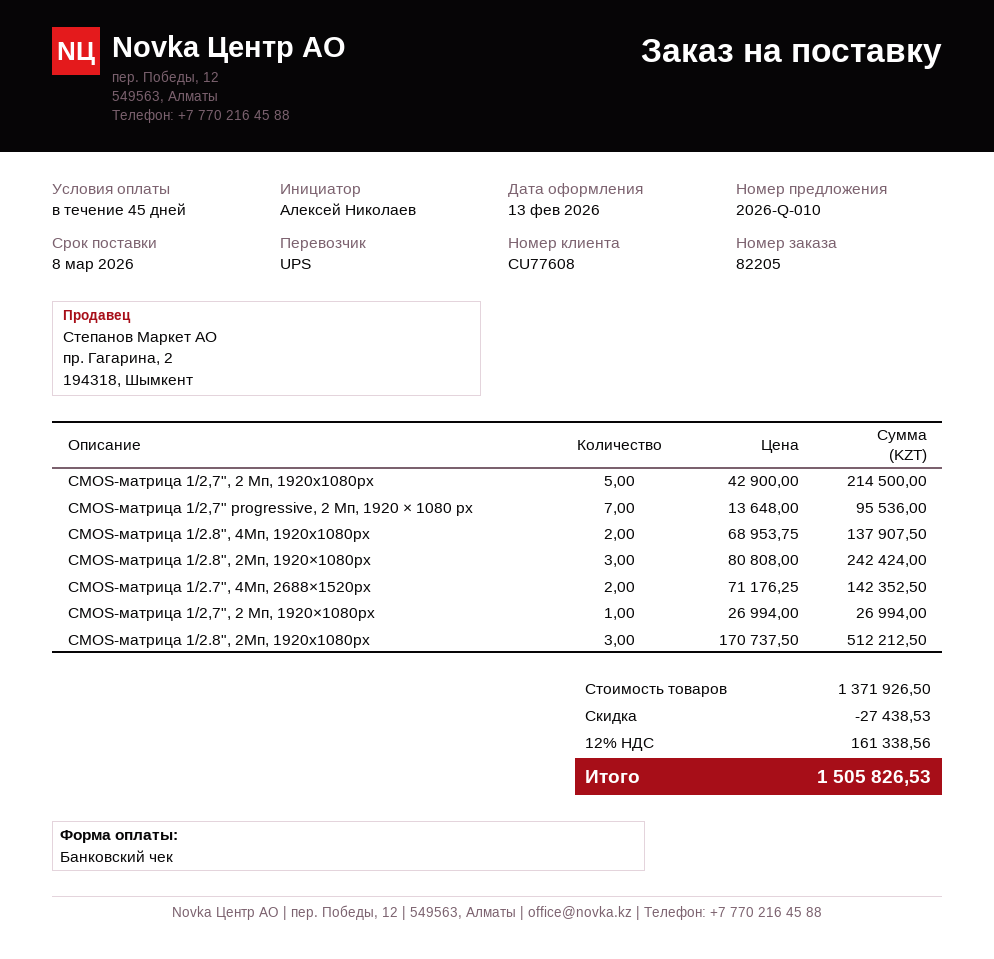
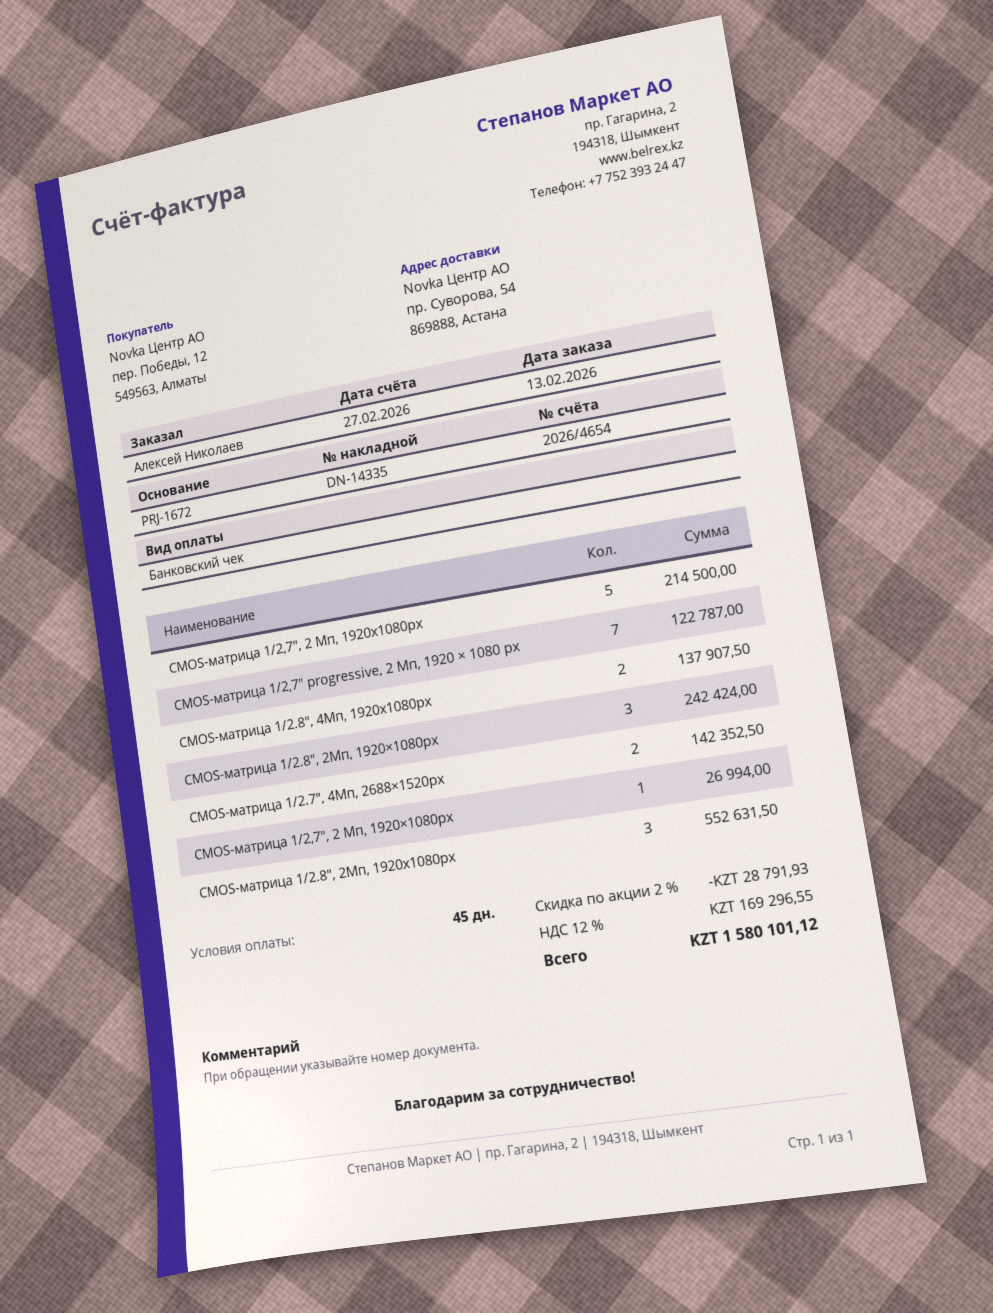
CMOS-матрица 1/2,7" progressive, 2 Мп, 1920 × 1080 px: 7 for 95536.00 -> 7 for 122787.00
CMOS-матрица 1/2.8", 2Мп, 1920x1080px: 3 for 512212.50 -> 3 for 552631.50
discount: 27438.53 -> 28791.93
tax: 12% = 161338.56 -> 12% = 169296.55
total: 1505826.53 -> 1580101.12

